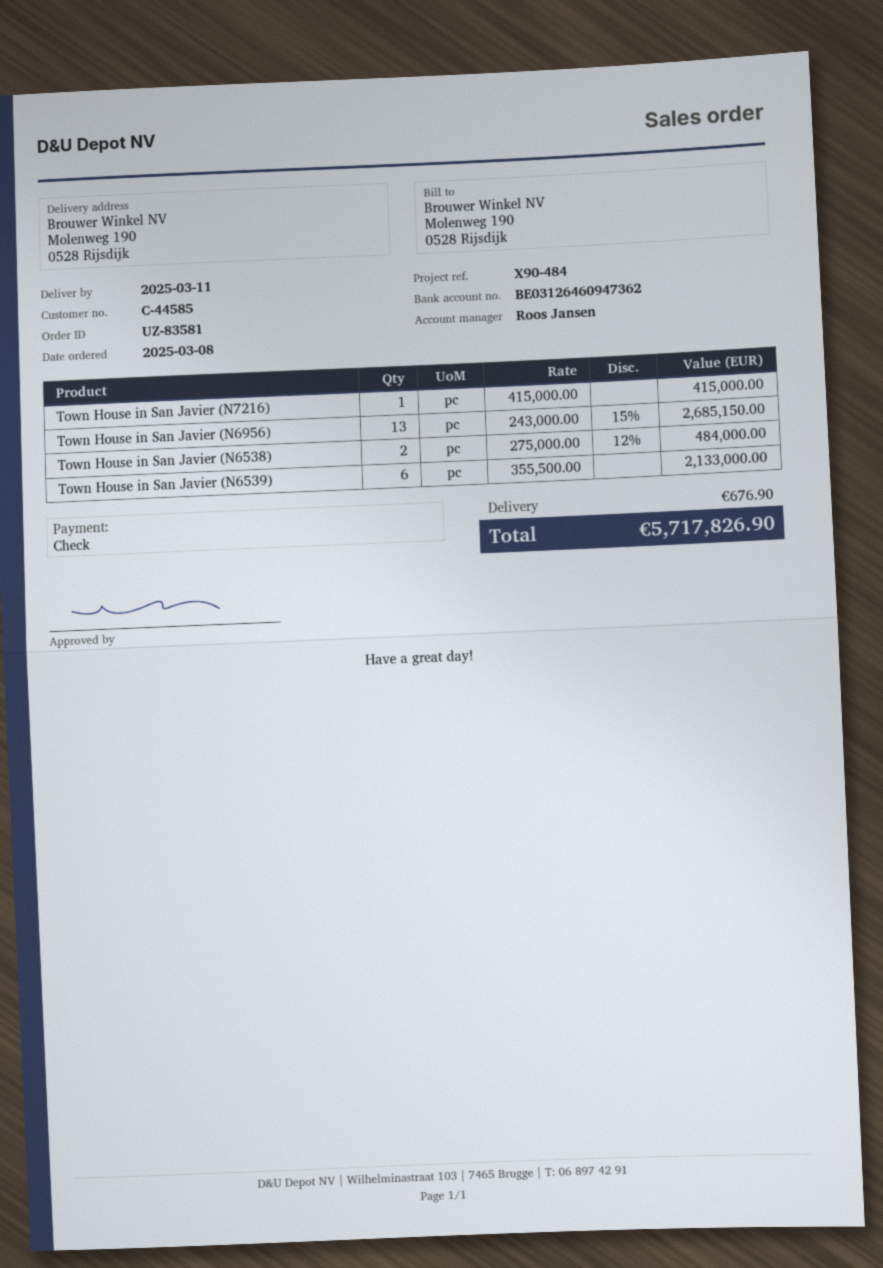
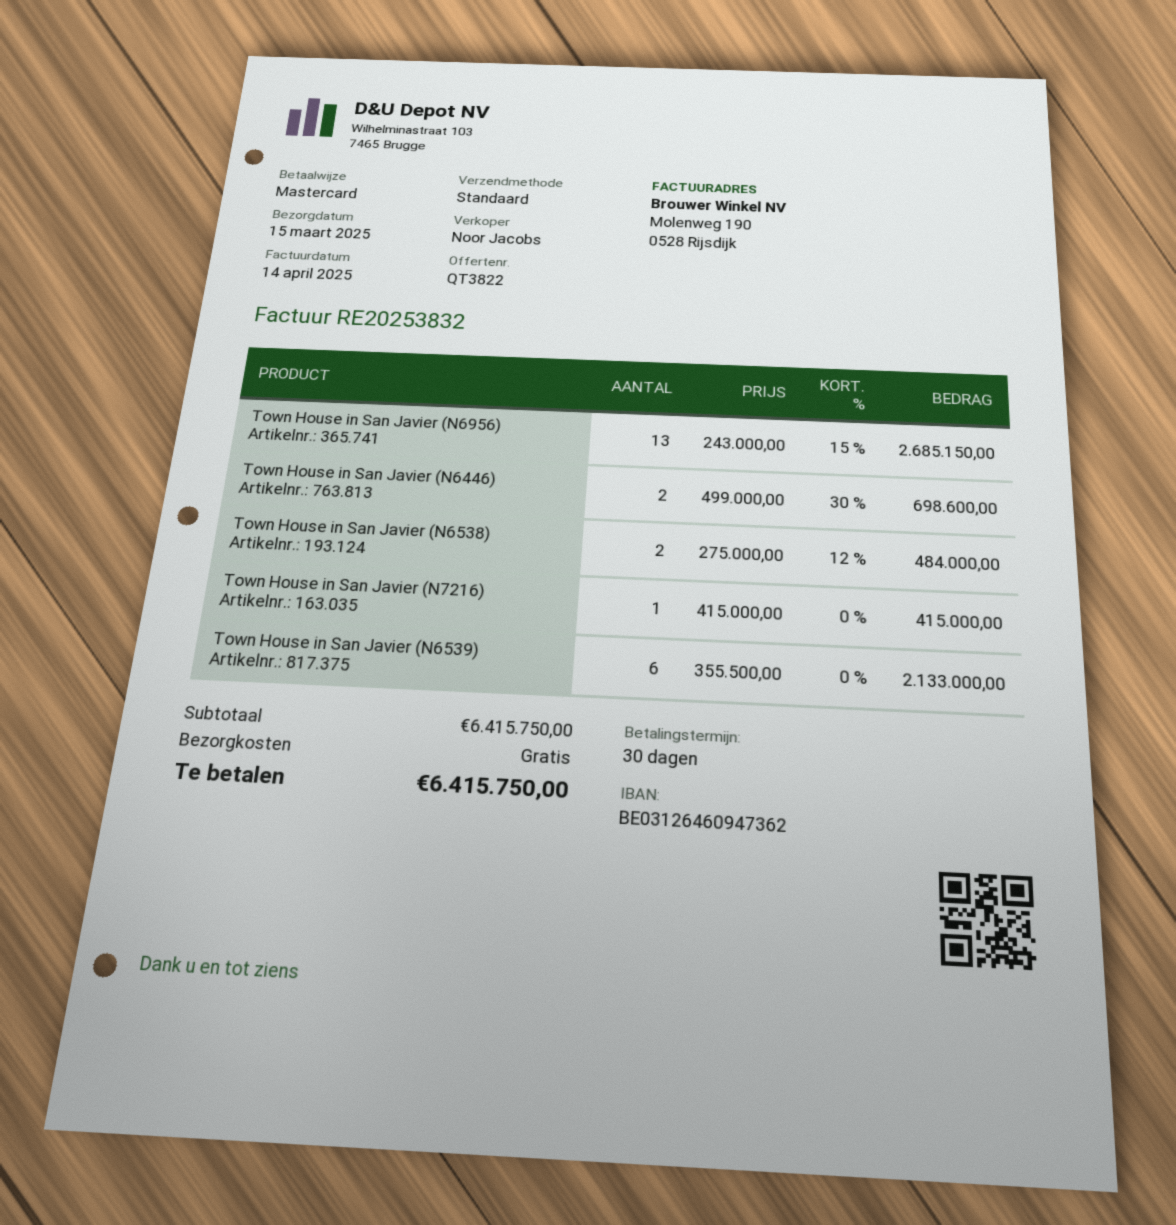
delivery date: 2025-03-11 -> 2025-03-15
sales rep: Roos Jansen -> Noor Jacobs
payment method: cheque -> Mastercard
Town House in San Javier (N6446): none -> 2 x 499000.00 - 30% = 698600.00
shipping: 676.90 -> 0.00
total: 5717826.90 -> 6415750.00

